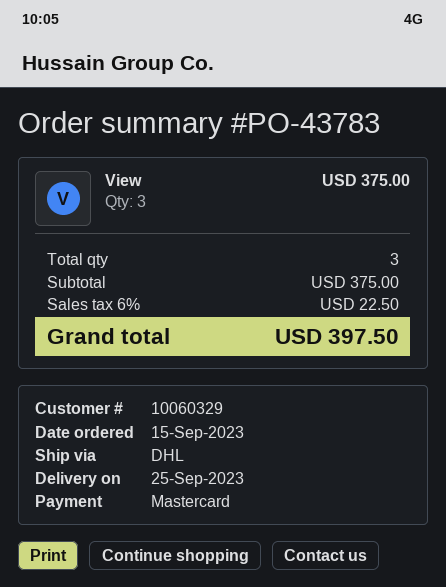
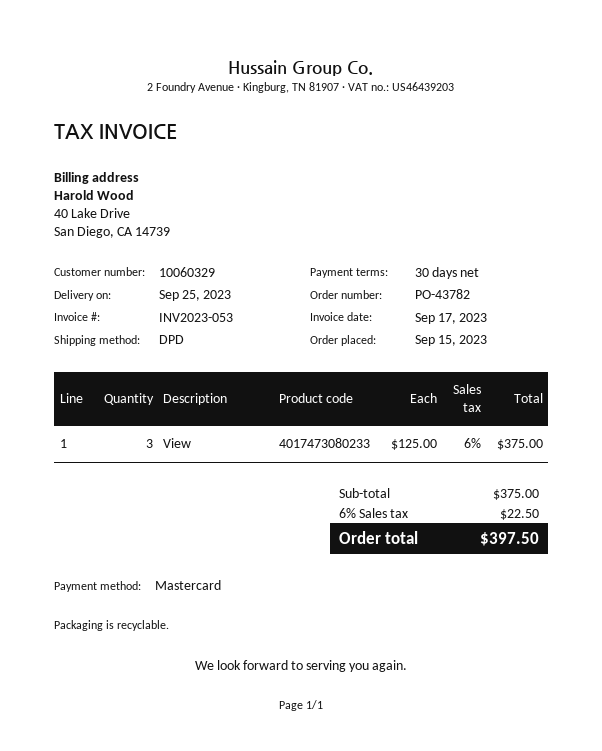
order number: PO-43783 -> PO-43782
shipping method: DHL -> DPD

